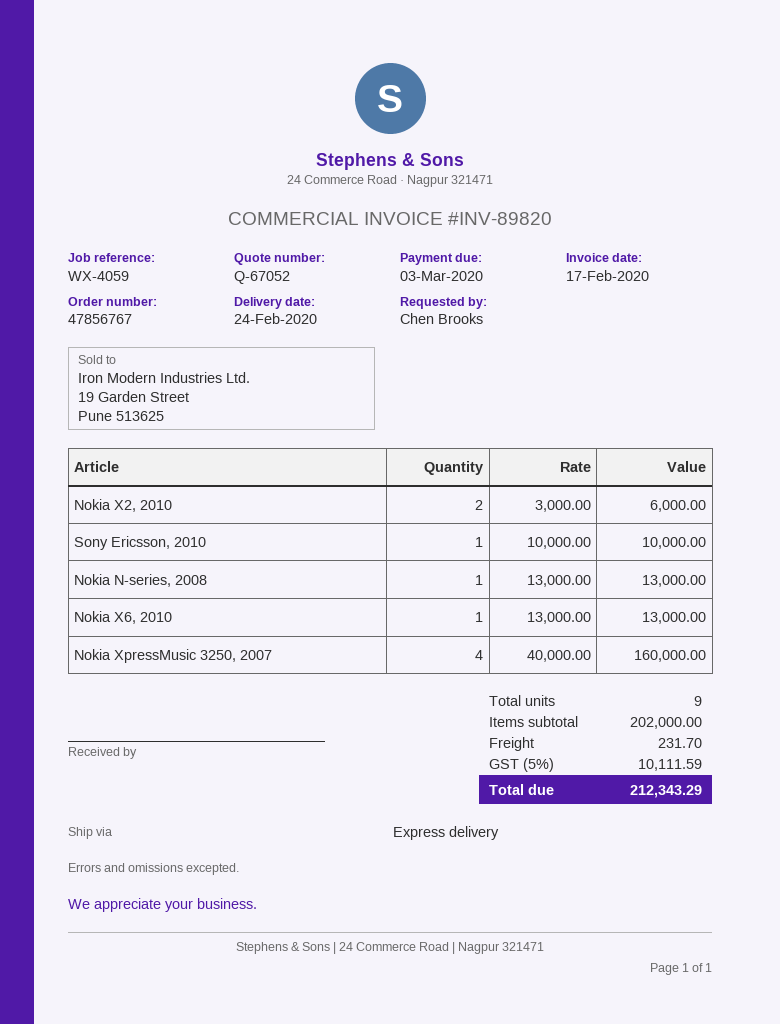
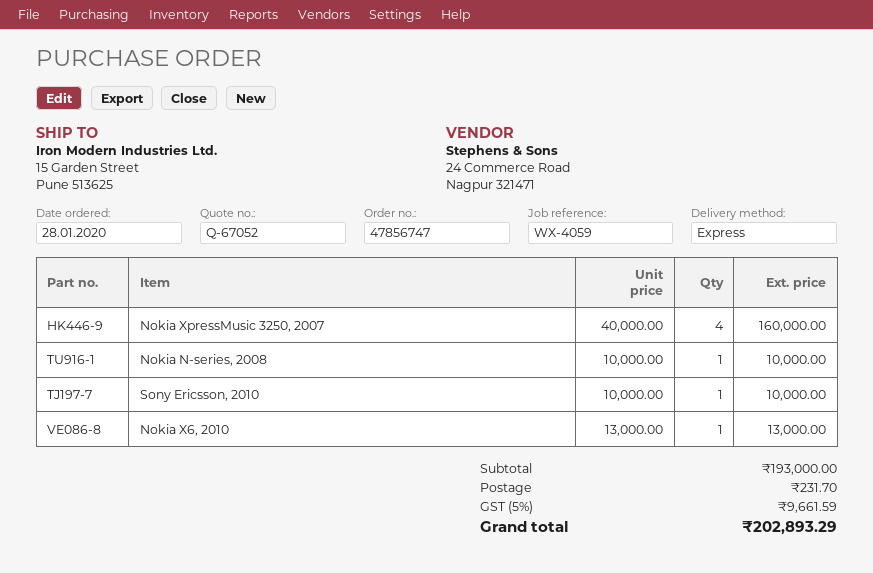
order number: 47856767 -> 47856747
Nokia X2, 2010: 2 x 3000.00 = 6000.00 -> none
Nokia N-series, 2008: 1 x 13000.00 = 13000.00 -> 1 x 10000.00 = 10000.00
subtotal: 202000.00 -> 193000.00
tax: 5% = 10111.59 -> 5% = 9661.59
total: 212343.29 -> 202893.29

